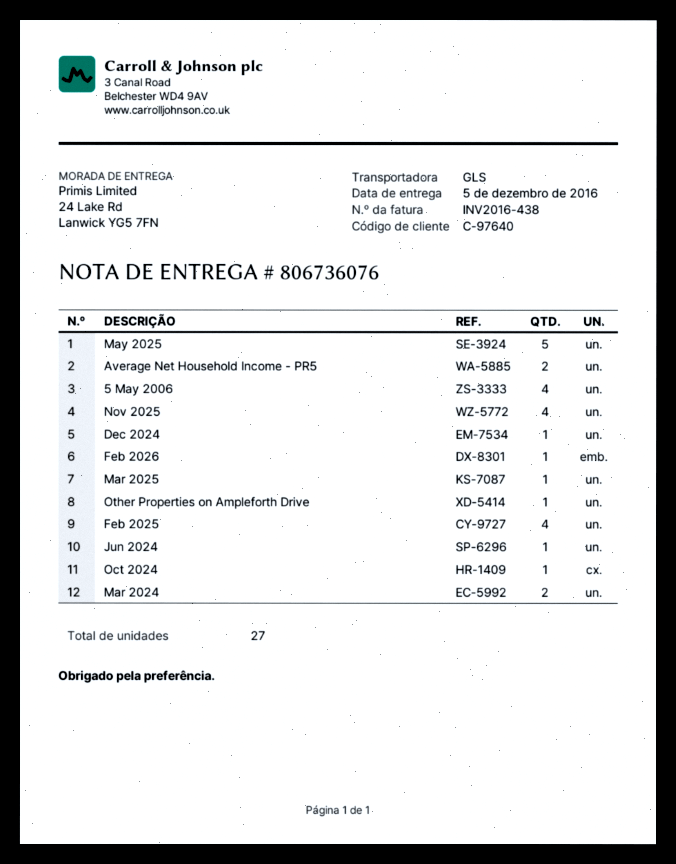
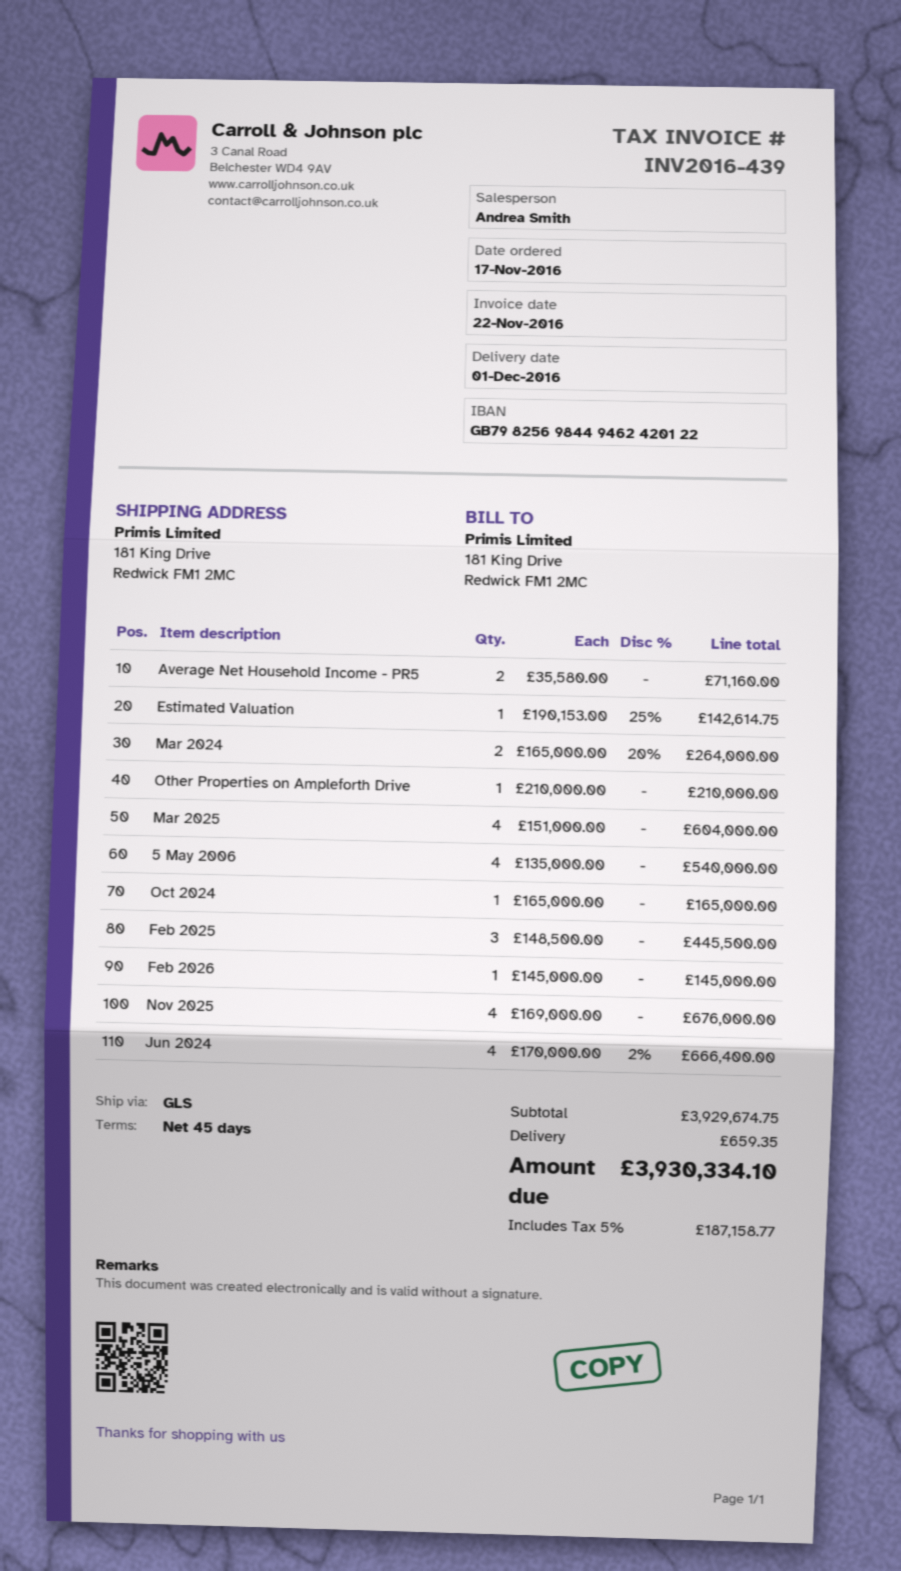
delivery date: 2016-12-05 -> 2016-12-01
invoice number: INV2016-438 -> INV2016-439
ship to: 24 Lake Rd, Lanwick YG5 7FN -> 181 King Drive, Redwick FM1 2MC
May 2025: 5 -> none
Dec 2024: 1 -> none
Mar 2025: 1 -> 4
Feb 2025: 4 -> 3
Jun 2024: 1 -> 4
Estimated Valuation: none -> 1

